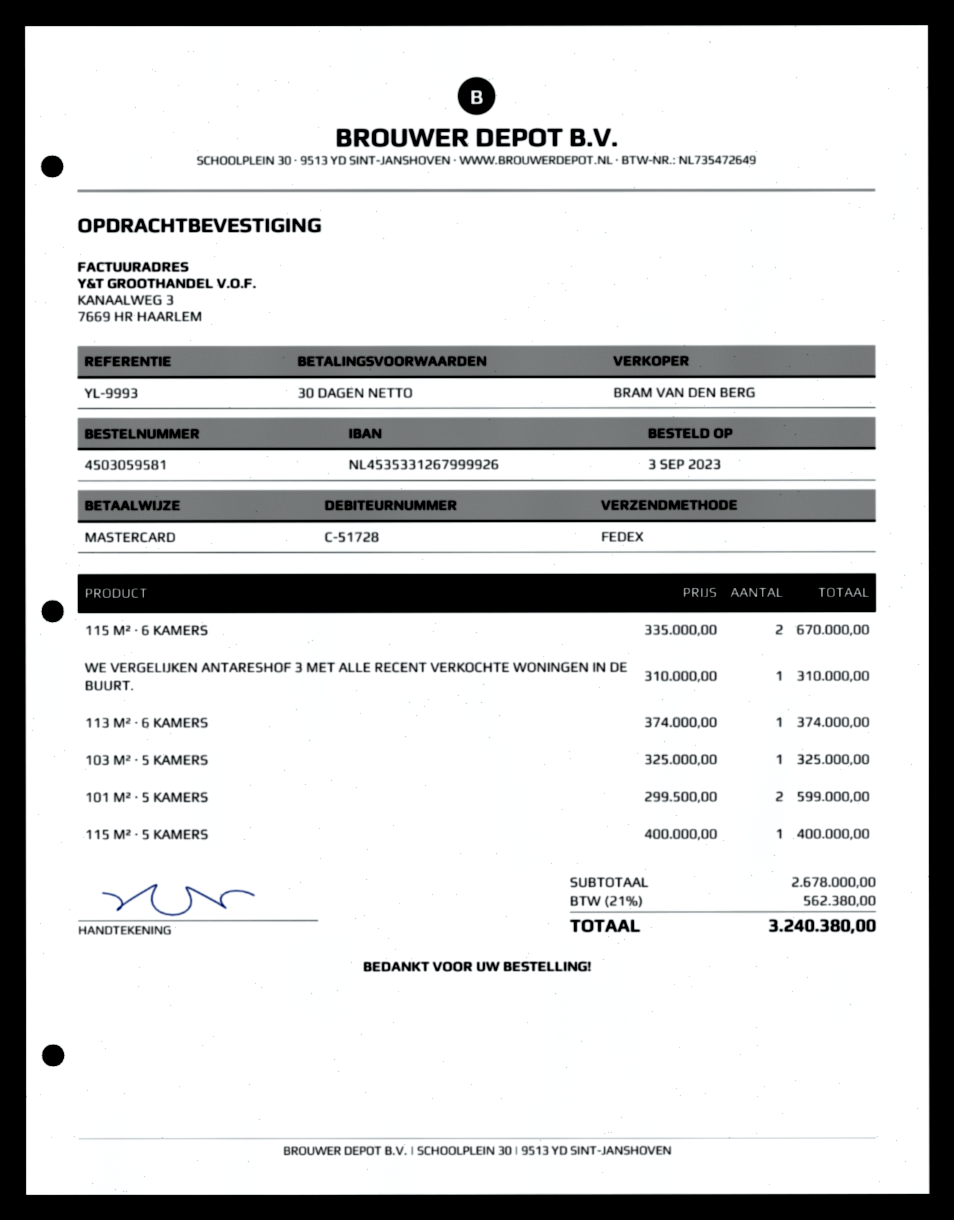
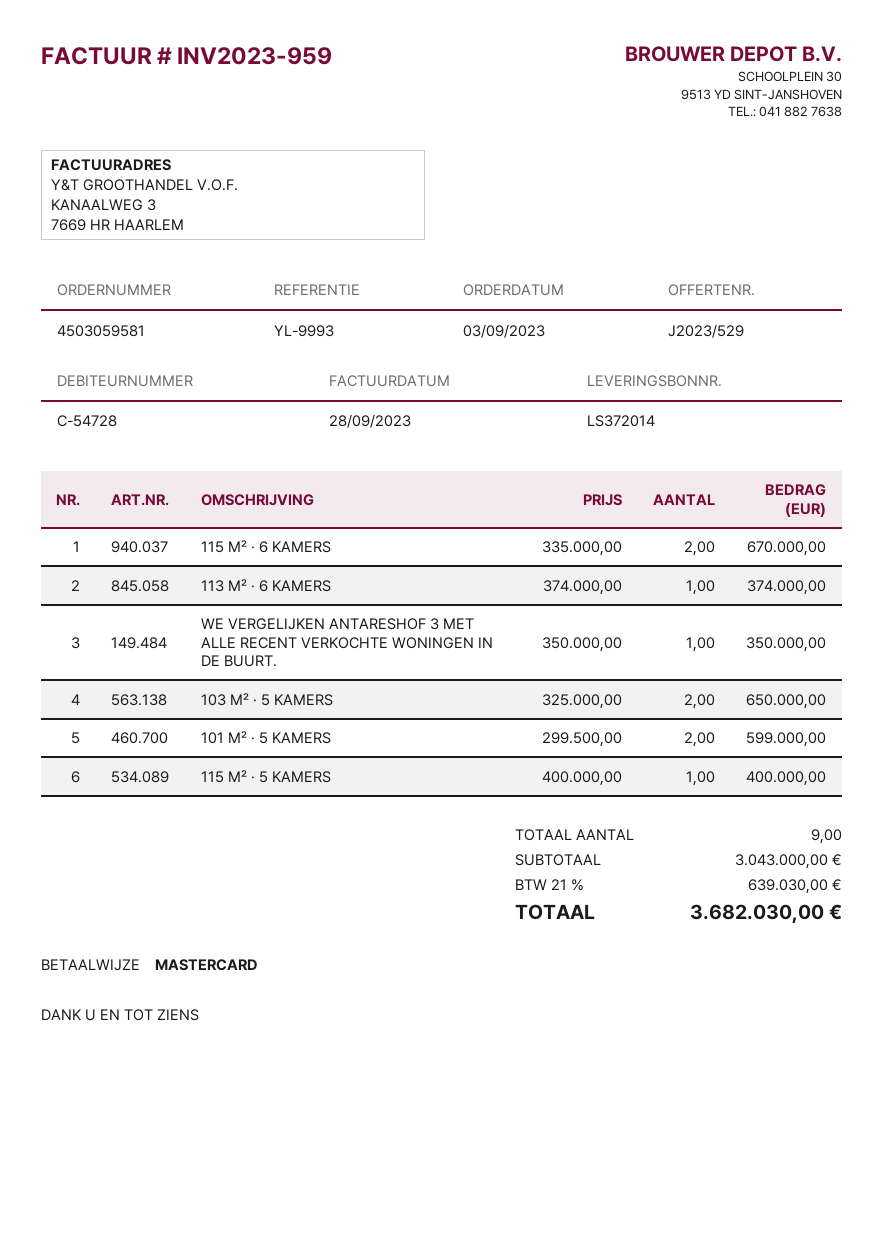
customer number: C-51728 -> C-54728
WE VERGELIJKEN ANTARESHOF 3 MET ALLE RECENT VERKOCHTE WONINGEN IN DE BUURT.: 1 x 310000.00 = 310000.00 -> 1 x 350000.00 = 350000.00
103 M² · 5 KAMERS: 1 x 325000.00 = 325000.00 -> 2 x 325000.00 = 650000.00
subtotal: 2678000.00 -> 3043000.00
tax: 21% = 562380.00 -> 21% = 639030.00
total: 3240380.00 -> 3682030.00

